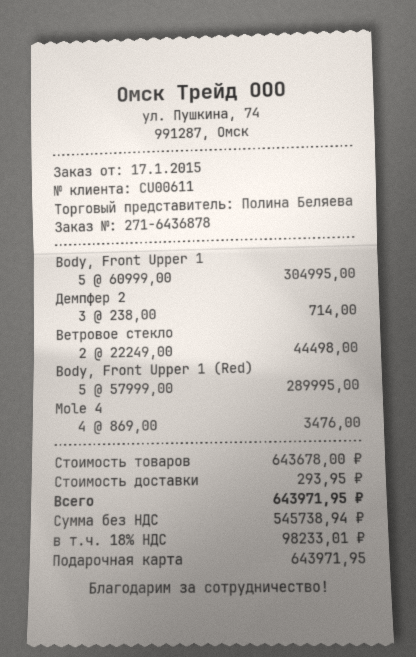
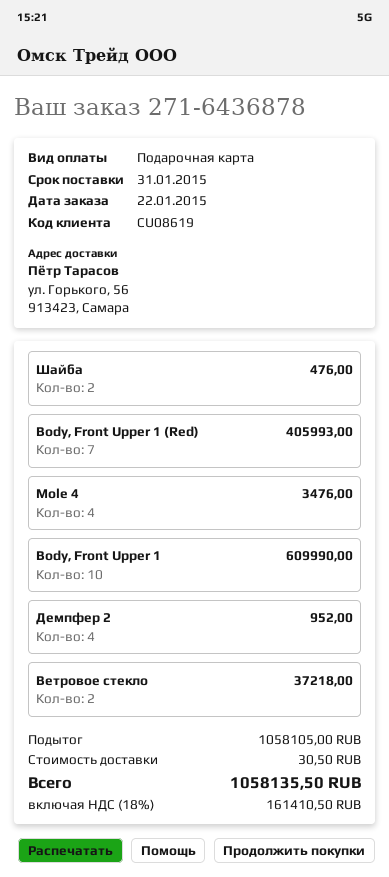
order date: 2015-01-17 -> 2015-01-22
customer number: CU00611 -> CU08619
Body, Front Upper 1: 5 for 304995.00 -> 10 for 609990.00
Демпфер 2: 3 for 714.00 -> 4 for 952.00
Ветровое стекло: 2 for 44498.00 -> 2 for 37218.00
Body, Front Upper 1 (Red): 5 for 289995.00 -> 7 for 405993.00
Шайба: none -> 2 for 476.00
subtotal: 643678.00 -> 1058105.00
shipping: 293.95 -> 30.50
tax: 18% = 98233.01 -> 18% = 161410.50
total: 643971.95 -> 1058135.50

